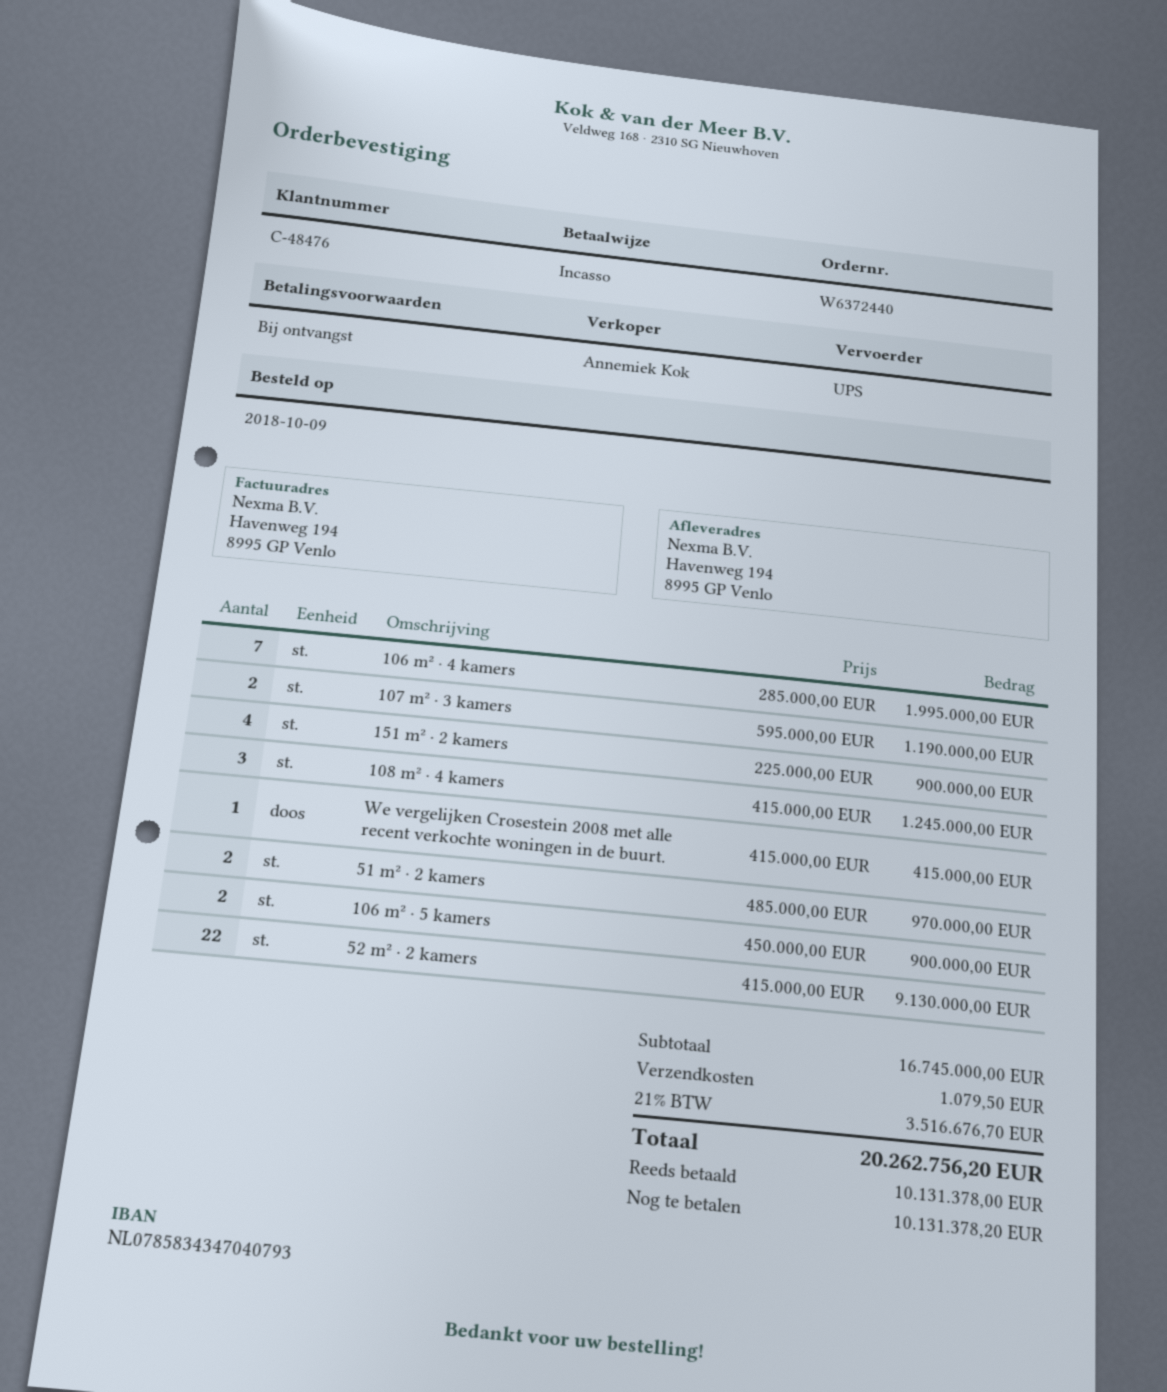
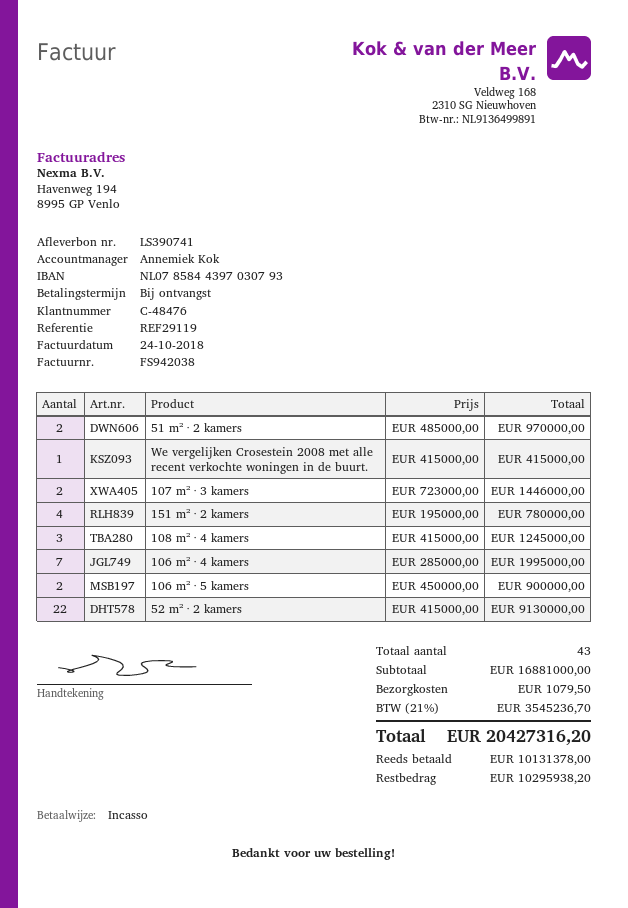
bank account: NL0785834347040793 -> NL0785844397030793
107 m² · 3 kamers: 2 x 595000.00 = 1190000.00 -> 2 x 723000.00 = 1446000.00
151 m² · 2 kamers: 4 x 225000.00 = 900000.00 -> 4 x 195000.00 = 780000.00
subtotal: 16745000.00 -> 16881000.00
tax: 21% = 3516676.70 -> 21% = 3545236.70
total: 20262756.20 -> 20427316.20
balance: 10131378.20 -> 10295938.20

